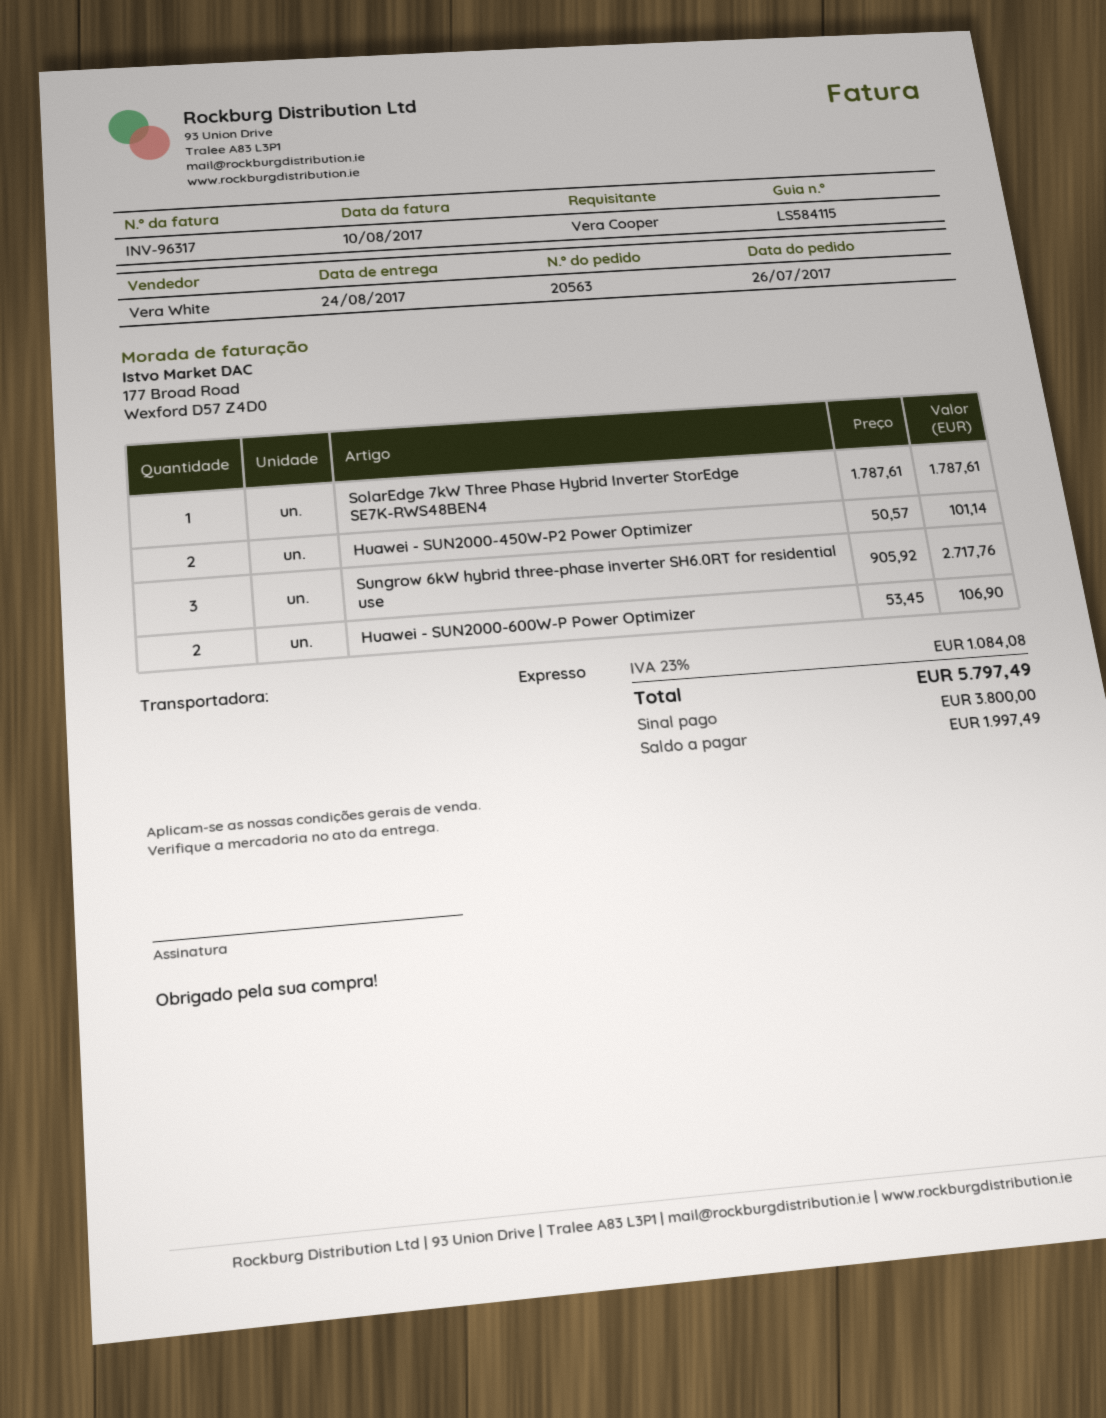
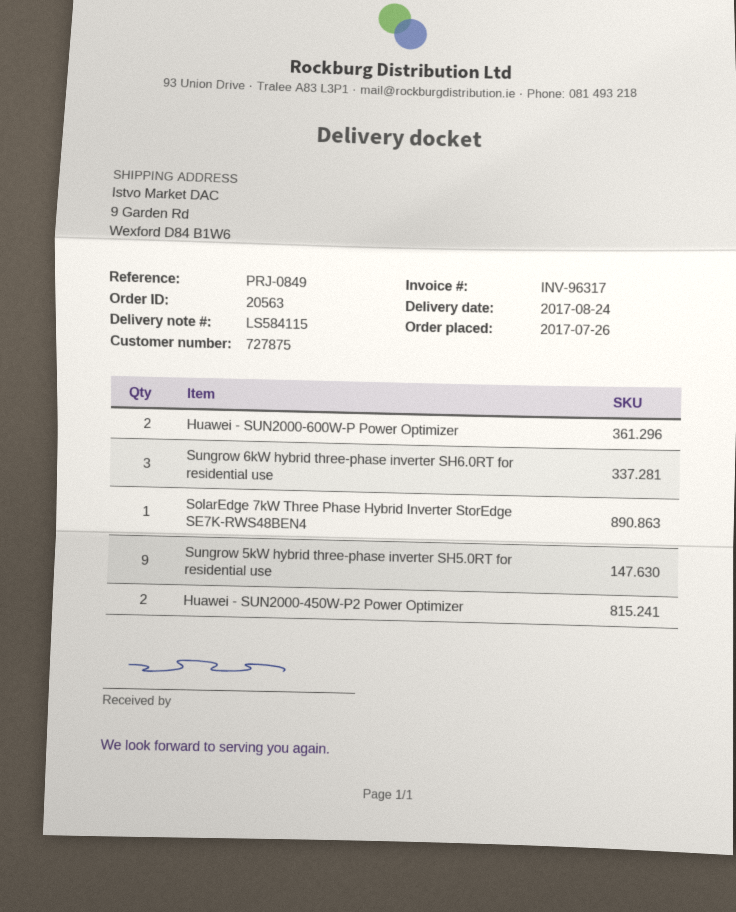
Sungrow 5kW hybrid three-phase inverter SH5.0RT for residential use: none -> 9

